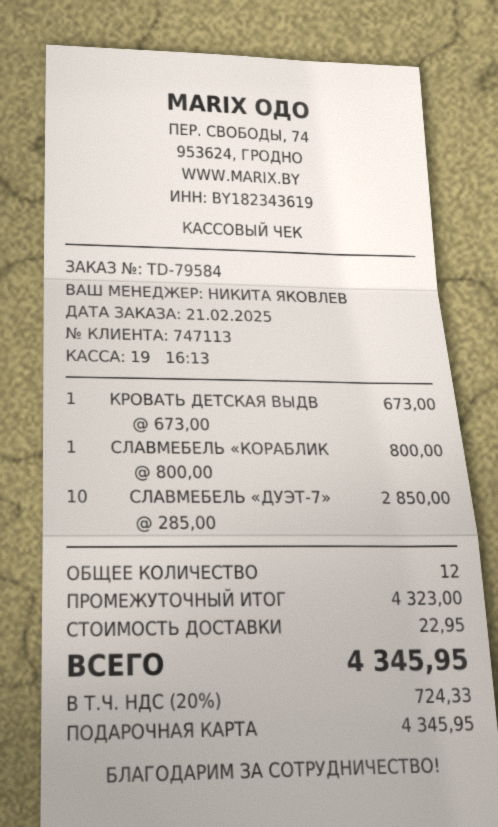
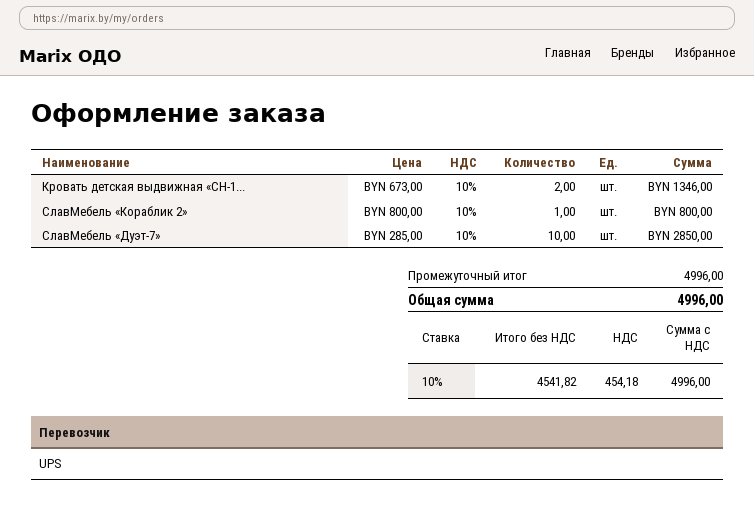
КРОВАТЬ ДЕТСКАЯ ВЫДВ: 1 x 673.00 = 673.00 -> 2 x 673.00 = 1346.00
subtotal: 4323.00 -> 4996.00
shipping: 22.95 -> none
tax: 20% = 724.33 -> 10% = 454.18
total: 4345.95 -> 4996.00

